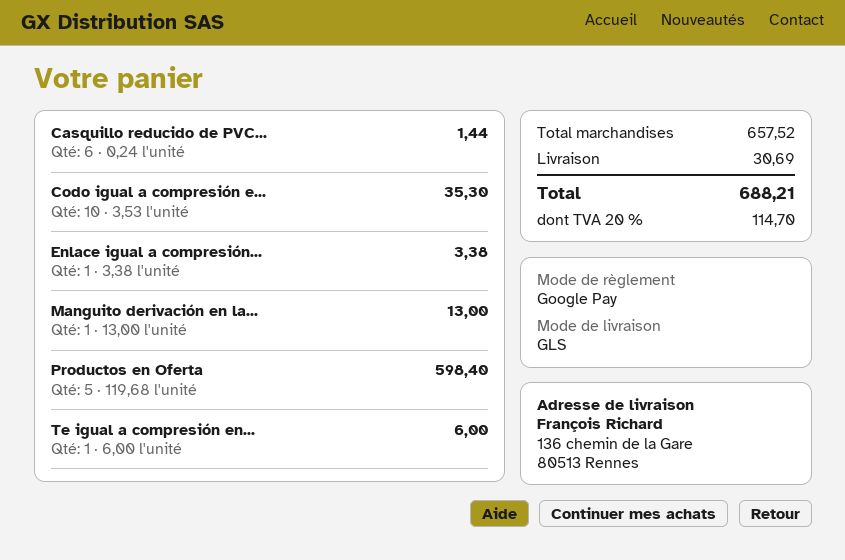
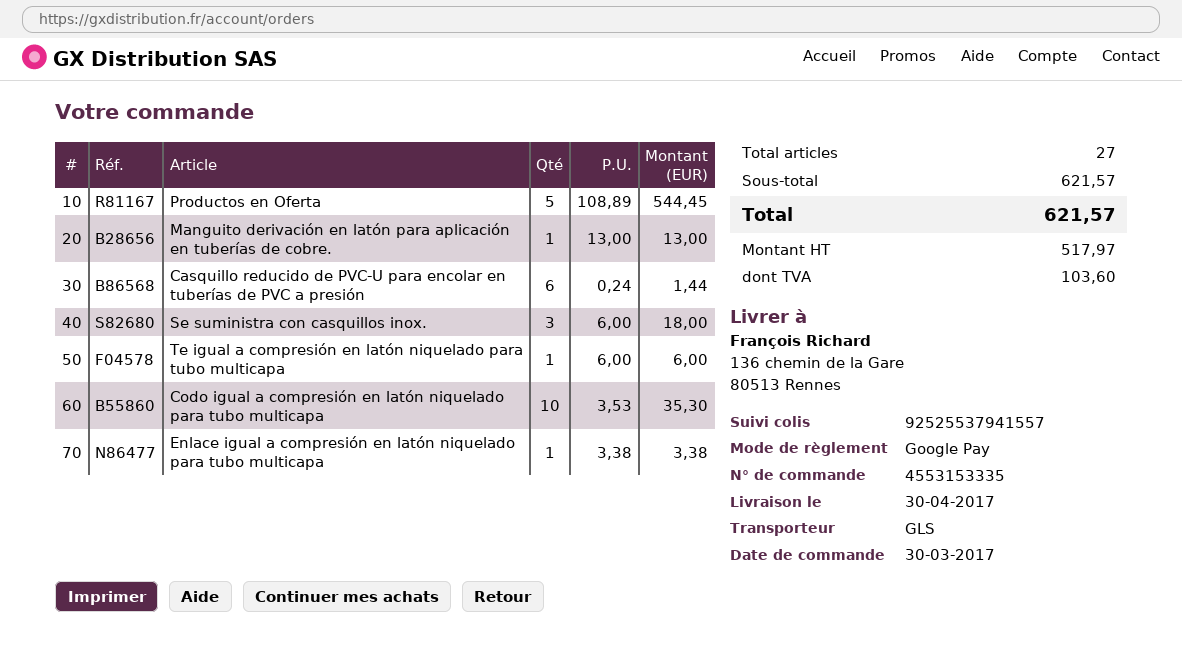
Productos en Oferta: 5 x 119.68 = 598.40 -> 5 x 108.89 = 544.45
Se suministra con casquillos inox.: none -> 3 x 6.00 = 18.00
subtotal: 657.52 -> 621.57
shipping: 30.69 -> none
tax: 114.70 -> 103.60
total: 688.21 -> 621.57

